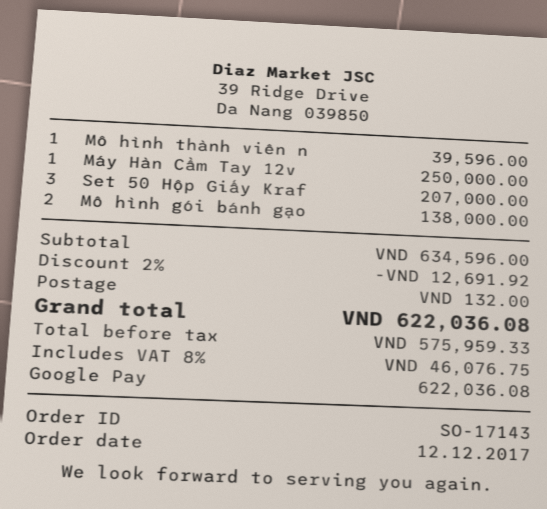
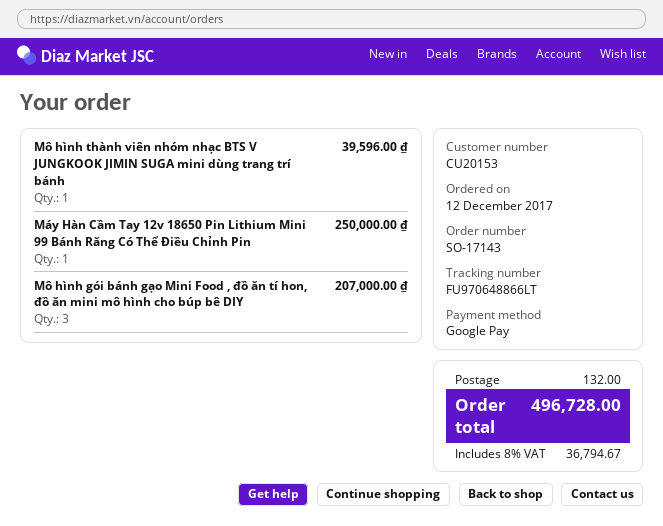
Set 50 Hộp Giấy Kraf: 3 for 207000.00 -> none
Mô hình gói bánh gạo: 2 for 138000.00 -> 3 for 207000.00
discount: 2% = 12691.92 -> none
tax: 8% = 46076.75 -> 8% = 36794.67
total: 622036.08 -> 496728.00

